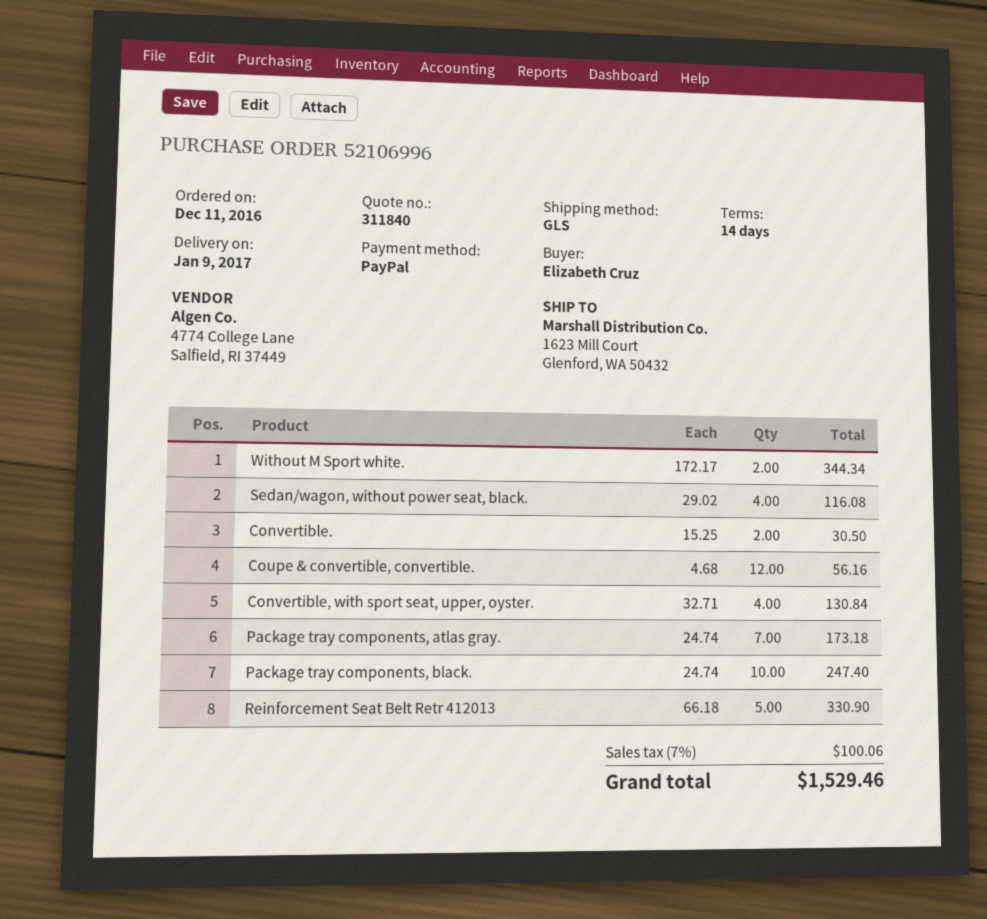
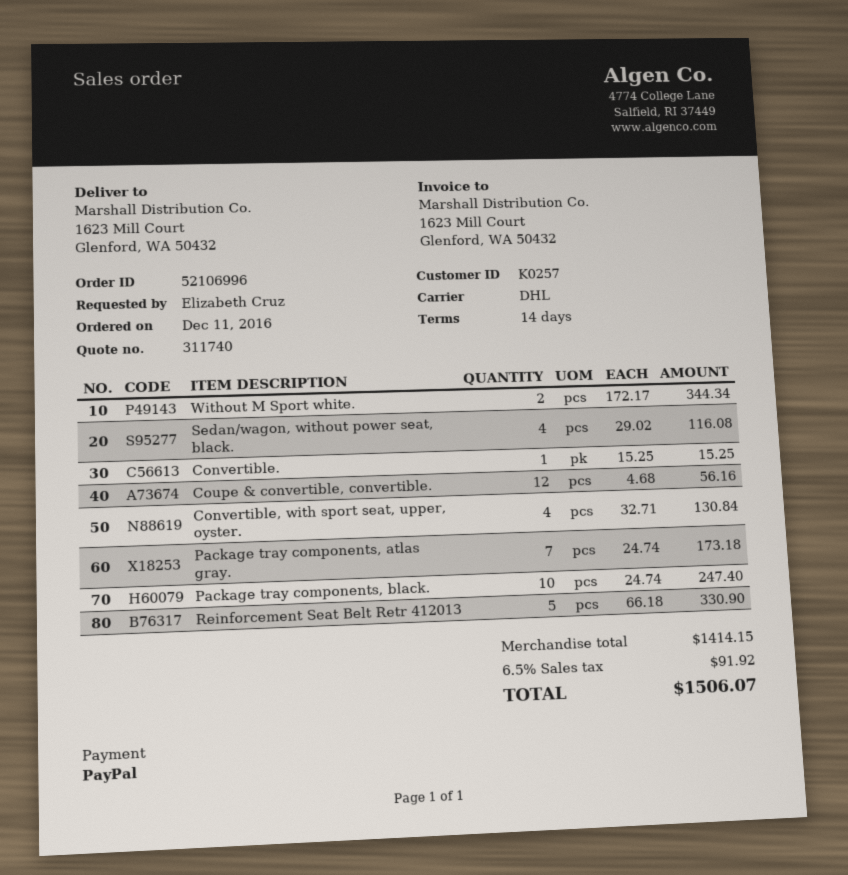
quote number: 311840 -> 311740
shipping method: GLS -> DHL
Convertible.: 2 x 15.25 = 30.50 -> 1 x 15.25 = 15.25
tax: 7% = 100.06 -> 6.5% = 91.92
total: 1529.46 -> 1506.07

